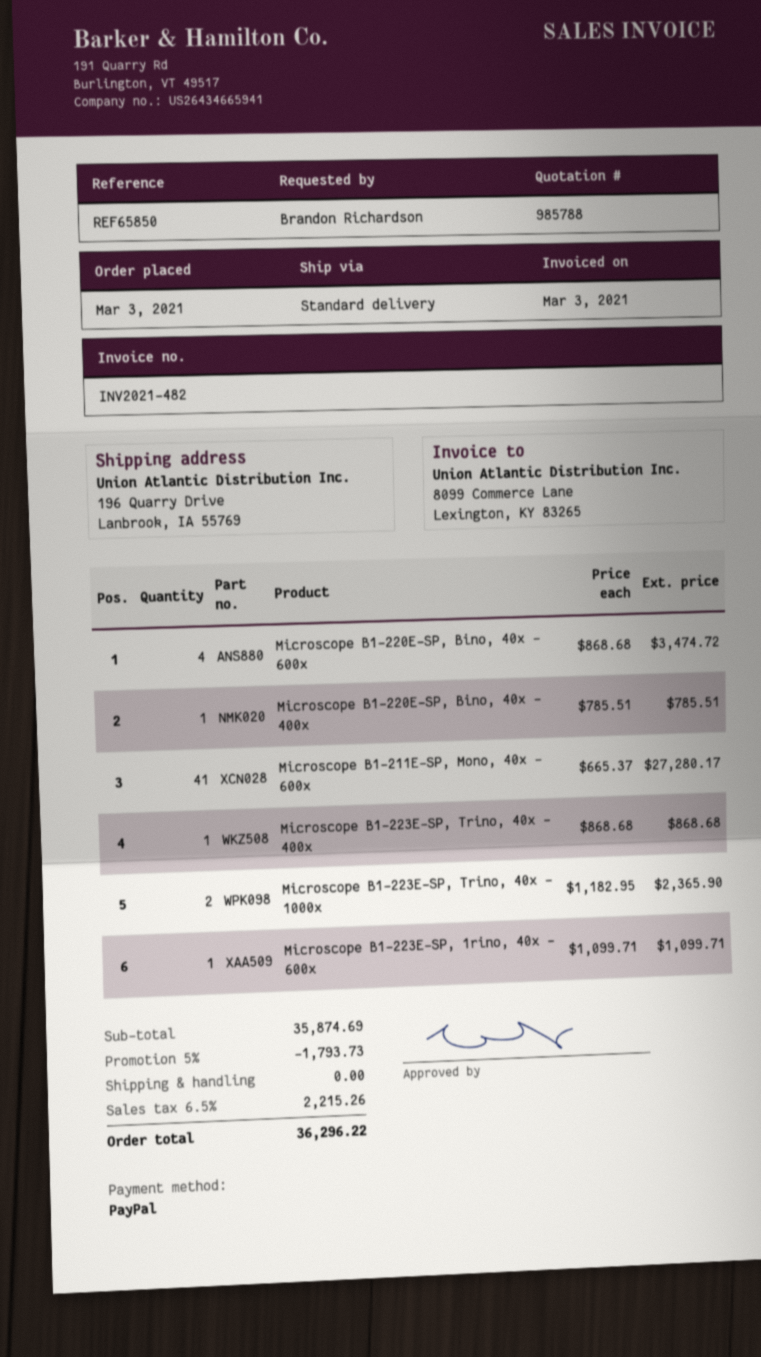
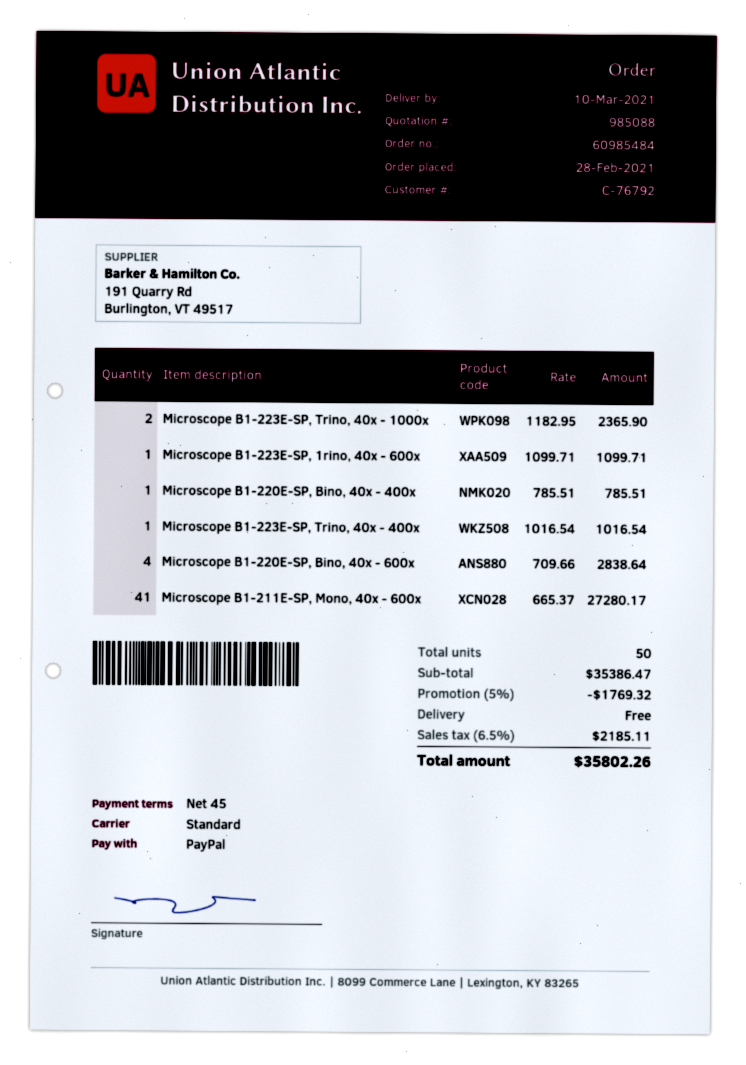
quote number: 985788 -> 985088
order date: 2021-03-03 -> 2021-02-28
Microscope B1-220E-SP, Bino, 40x - 600x: 4 x 868.68 = 3474.72 -> 4 x 709.66 = 2838.64
Microscope B1-223E-SP, Trino, 40x - 400x: 1 x 868.68 = 868.68 -> 1 x 1016.54 = 1016.54
subtotal: 35874.69 -> 35386.47
discount: 5% = 1793.73 -> 5% = 1769.32
tax: 6.5% = 2215.26 -> 6.5% = 2185.11
total: 36296.22 -> 35802.26

